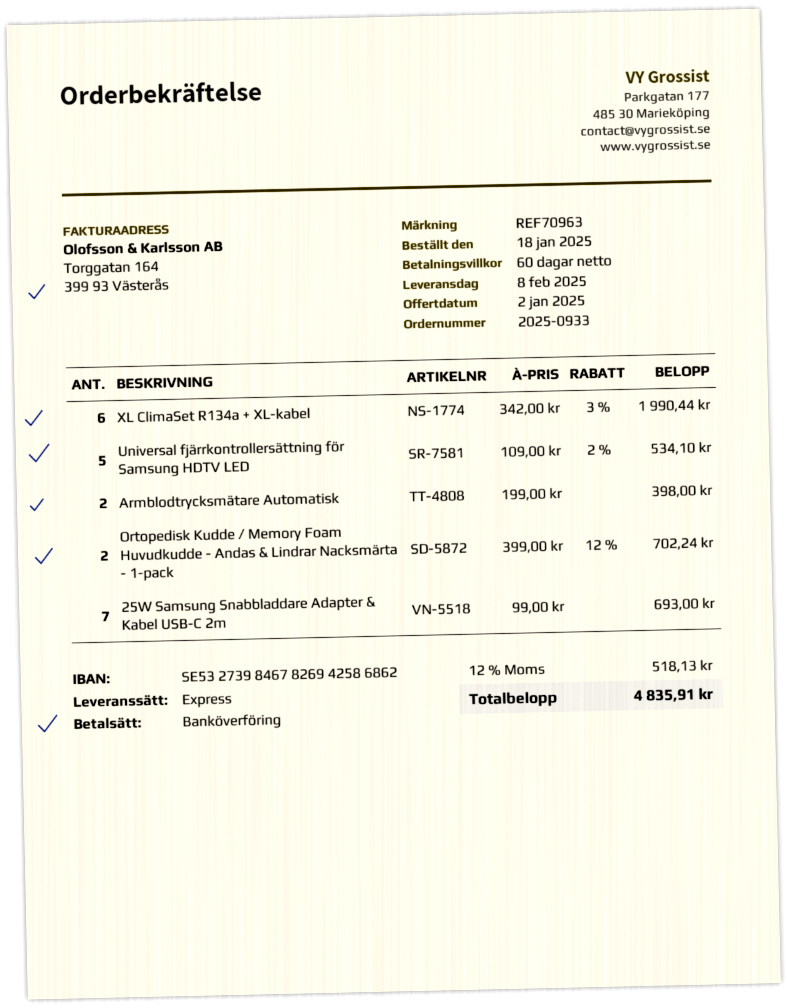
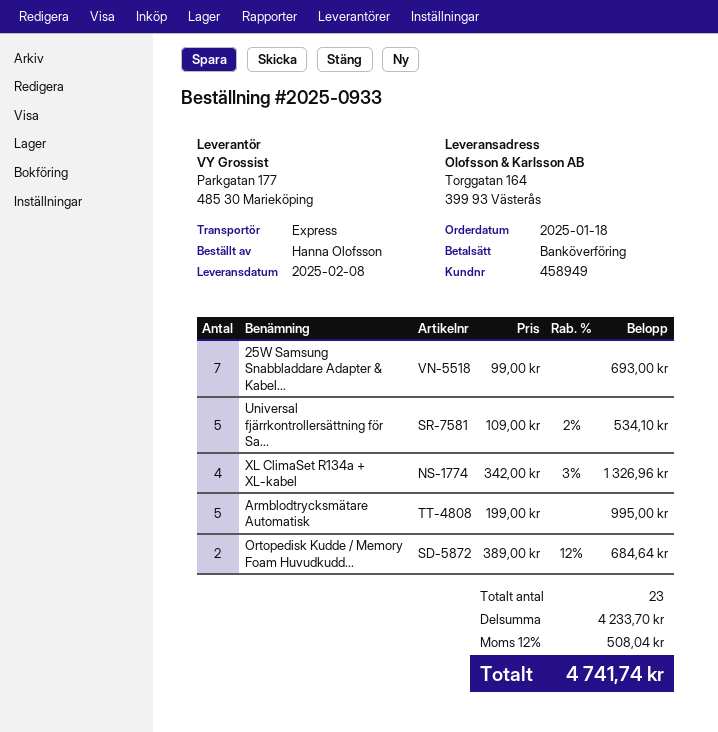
XL ClimaSet R134a + XL-kabel: 6 x 342.00 - 3% = 1990.44 -> 4 x 342.00 - 3% = 1326.96
Armblodtrycksmätare Automatisk: 2 x 199.00 = 398.00 -> 5 x 199.00 = 995.00
Ortopedisk Kudde / Memory Foam Huvudkudde - Andas & Lindrar Nacksmärta - 1-pack: 2 x 399.00 - 12% = 702.24 -> 2 x 389.00 - 12% = 684.64
tax: 12% = 518.13 -> 12% = 508.04
total: 4835.91 -> 4741.74

